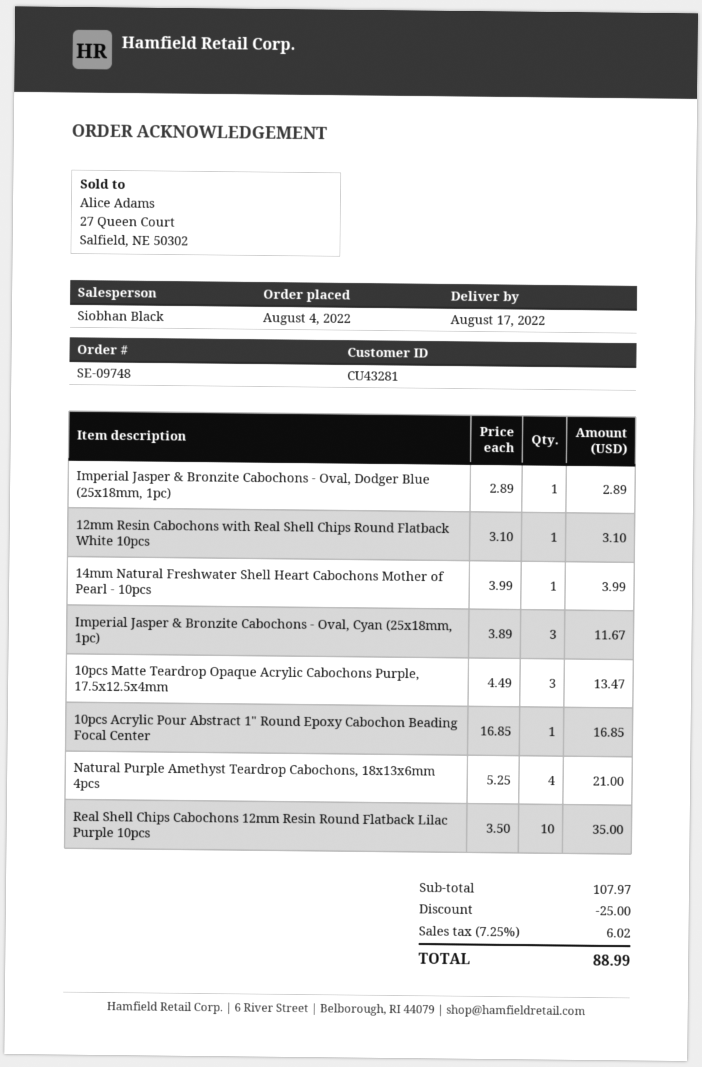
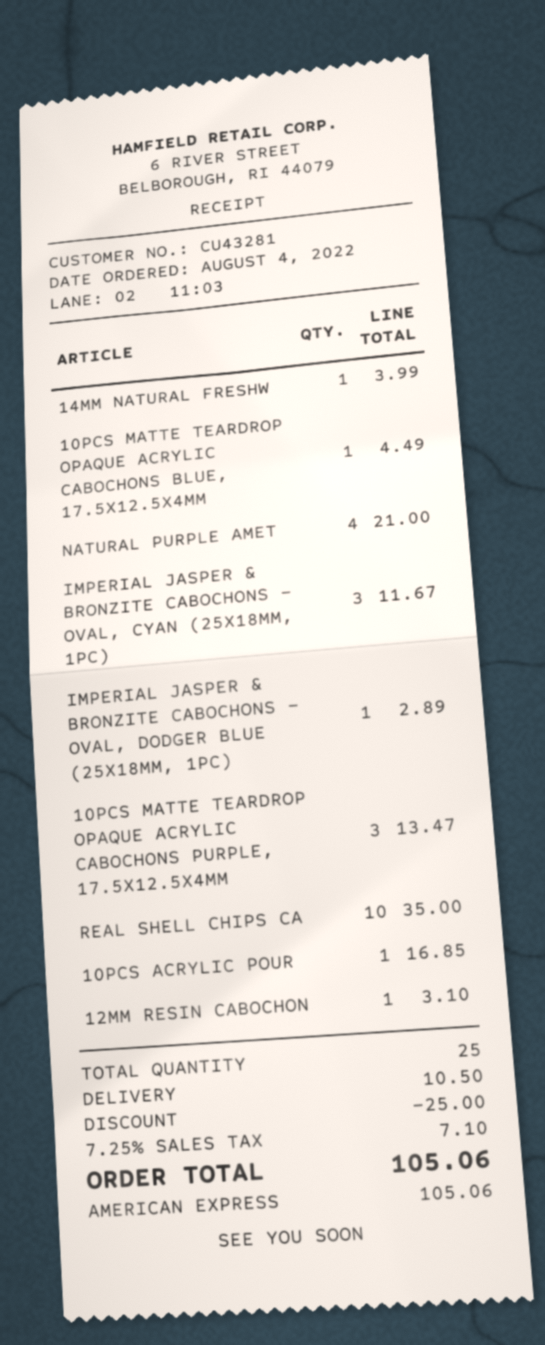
10PCS MATTE TEARDROP OPAQUE ACRYLIC CABOCHONS BLUE, 17.5X12.5X4MM: none -> 1 for 4.49
shipping: none -> 10.50
tax: 7.25% = 6.02 -> 7.25% = 7.10
total: 88.99 -> 105.06

